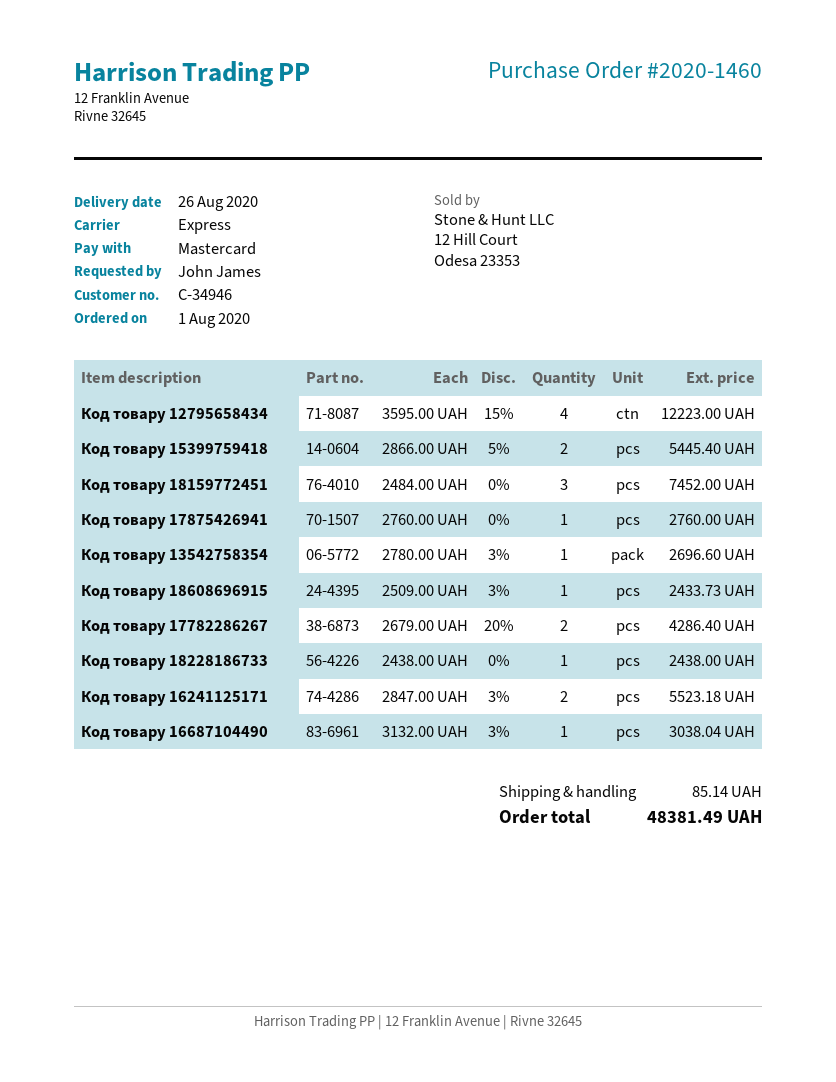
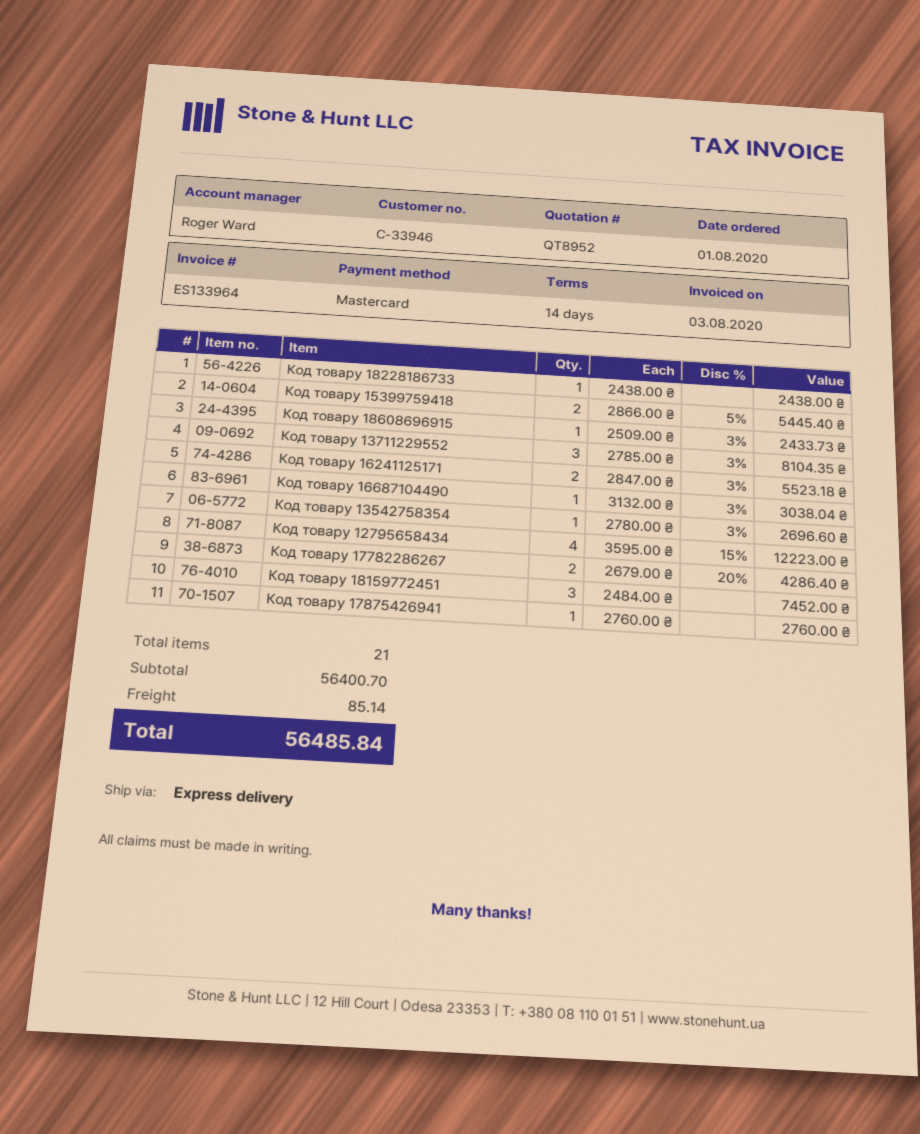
customer number: C-34946 -> C-33946
Код товару 13711229552: none -> 3 x 2785.00 - 3% = 8104.35
total: 48381.49 -> 56485.84

